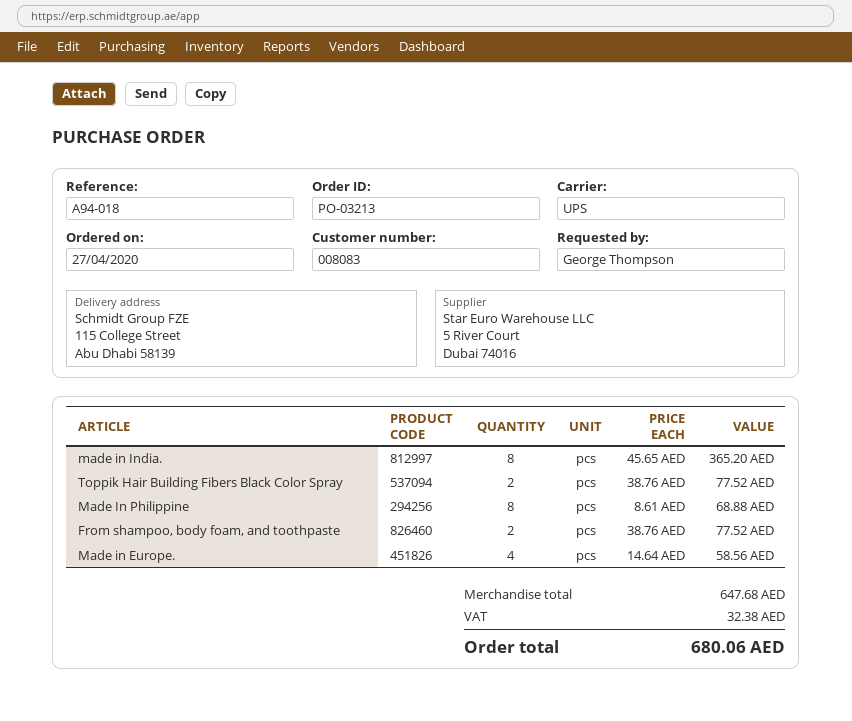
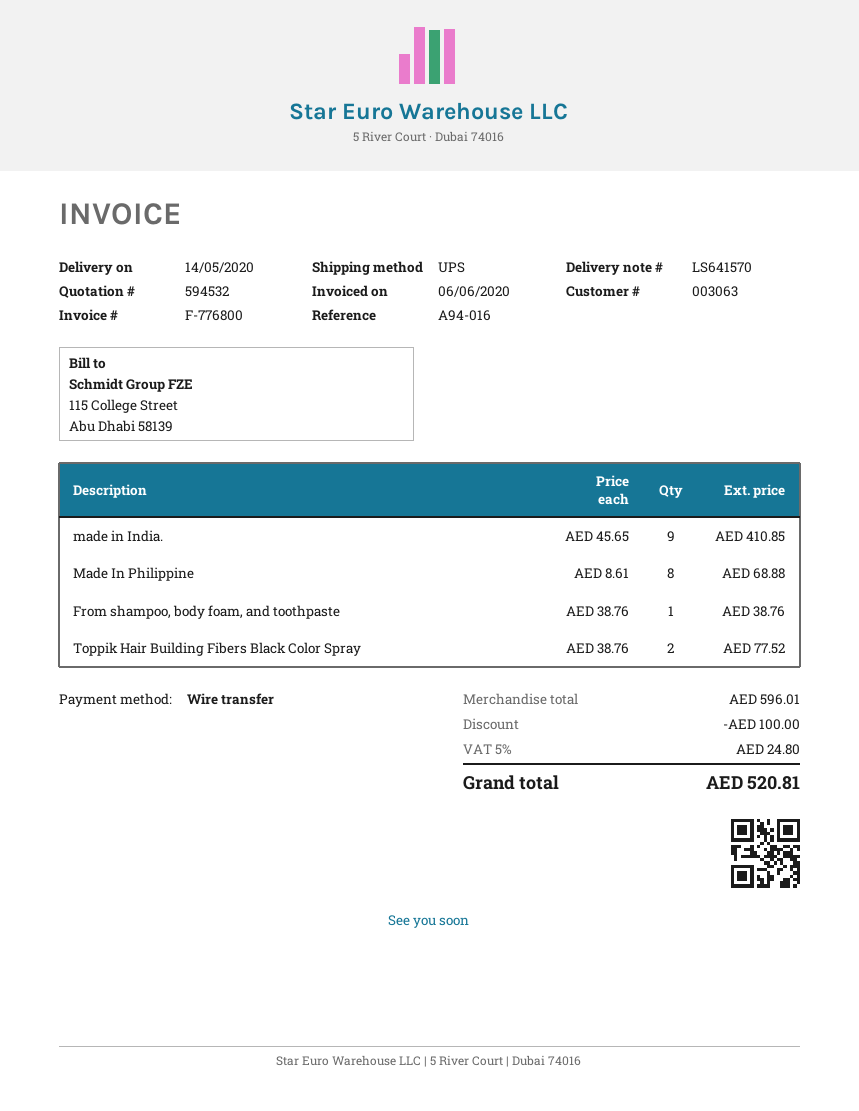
customer number: 008083 -> 003063
reference: A94-018 -> A94-016
made in India.: 8 x 45.65 = 365.20 -> 9 x 45.65 = 410.85
From shampoo, body foam, and toothpaste: 2 x 38.76 = 77.52 -> 1 x 38.76 = 38.76
Made in Europe.: 4 x 14.64 = 58.56 -> none
subtotal: 647.68 -> 596.01
discount: none -> 100.00
tax: 32.38 -> 24.80
total: 680.06 -> 520.81

